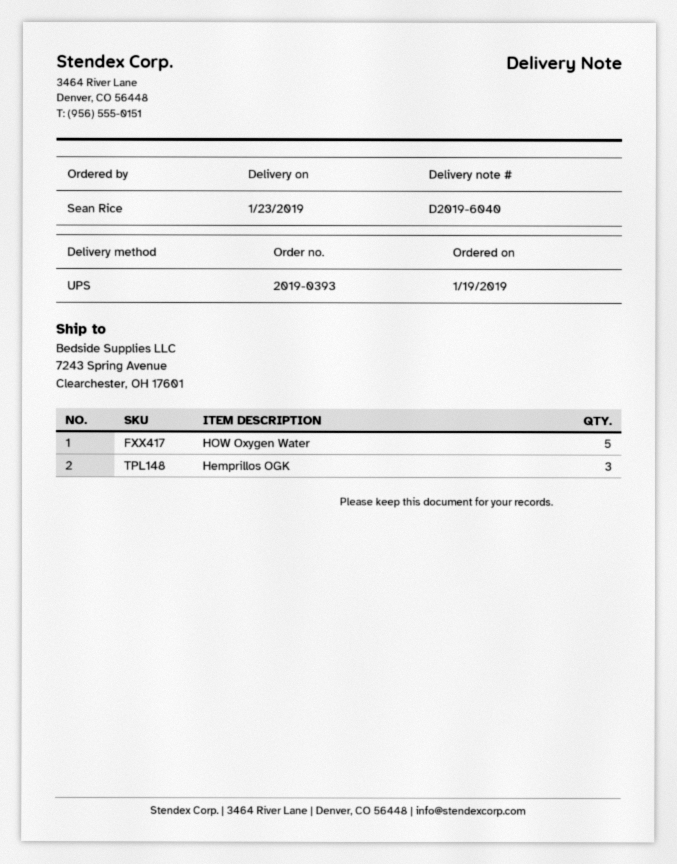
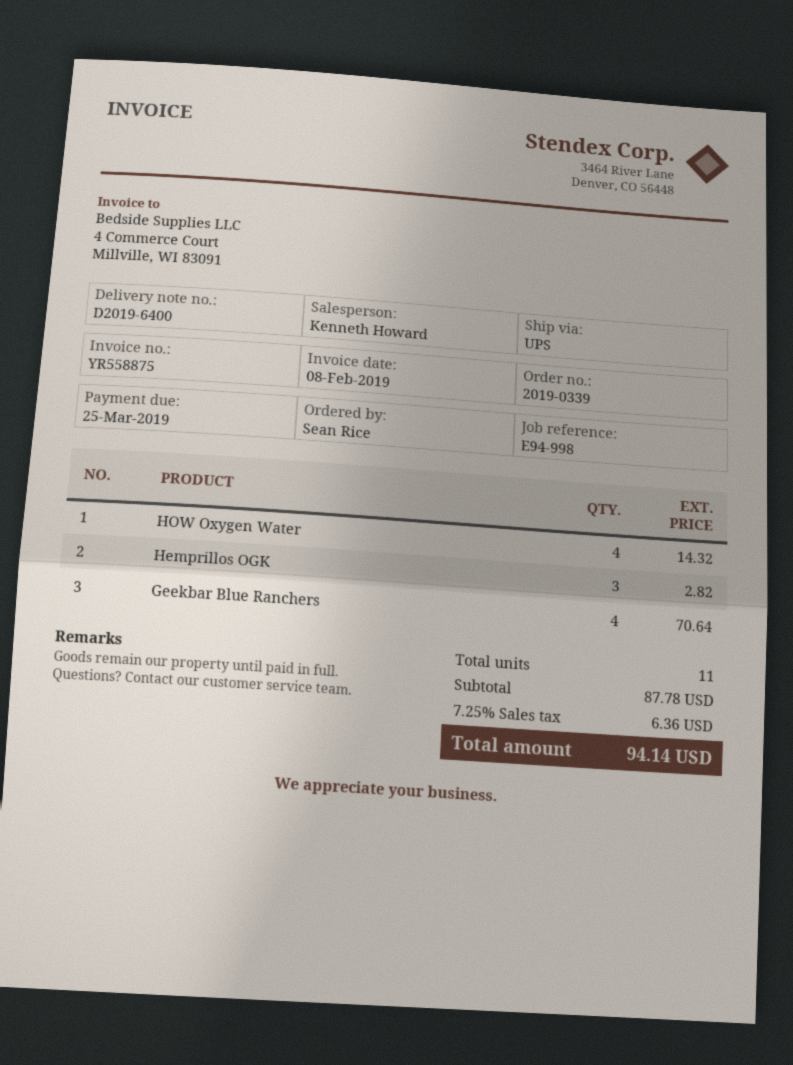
order number: 2019-0393 -> 2019-0339
delivery note number: D2019-6040 -> D2019-6400
HOW Oxygen Water: 5 -> 4
Geekbar Blue Ranchers: none -> 4

